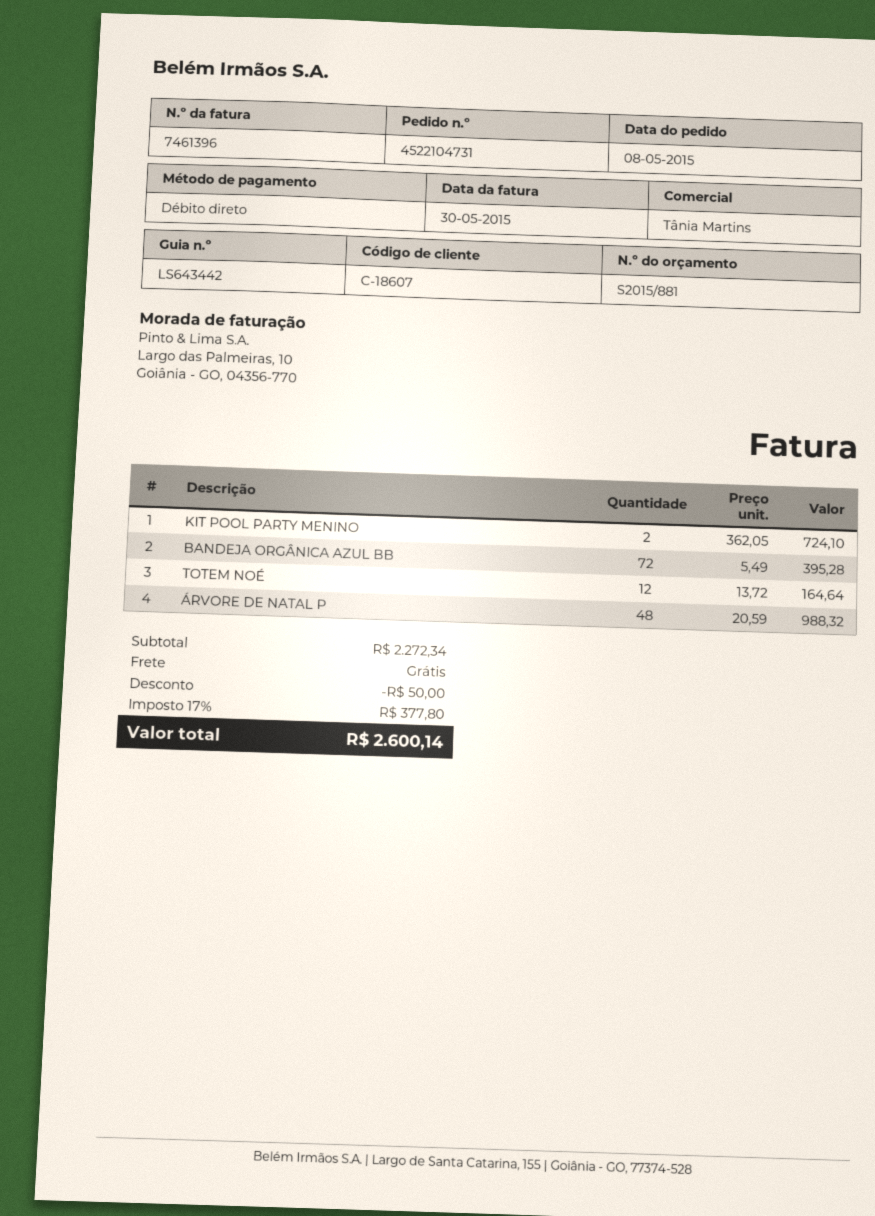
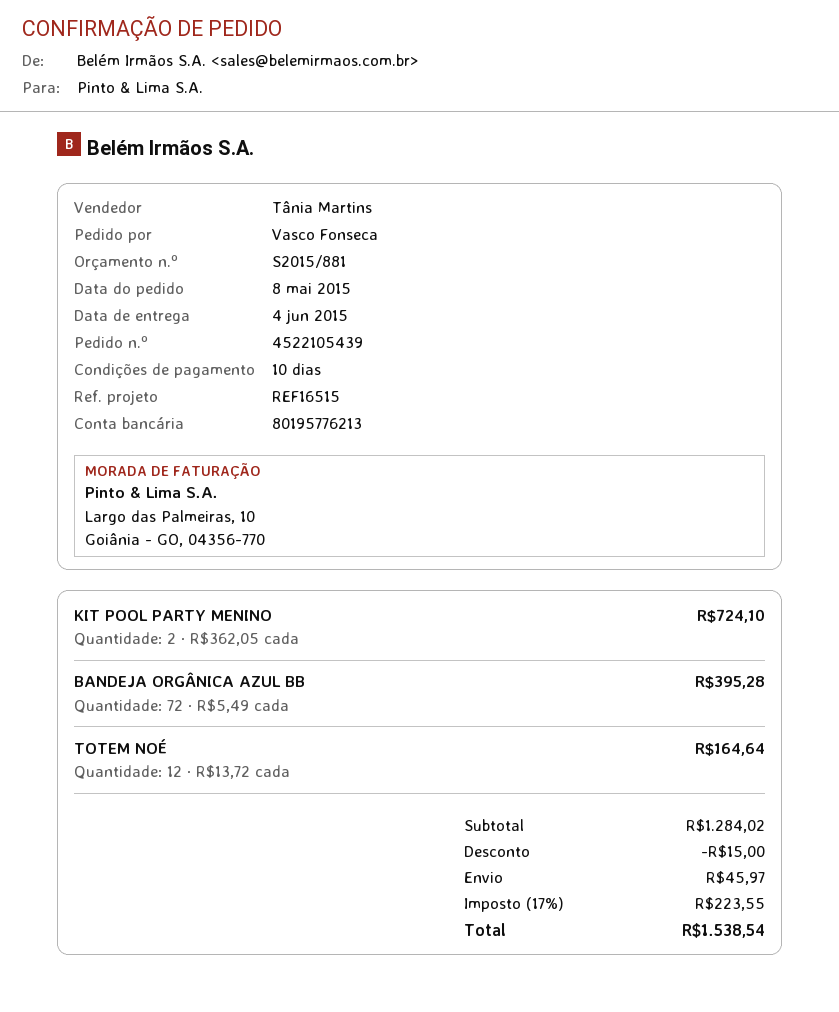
order number: 4522104731 -> 4522105439
ÁRVORE DE NATAL P: 48 x 20.59 = 988.32 -> none
subtotal: 2272.34 -> 1284.02
discount: 50.00 -> 15.00
shipping: 0.00 -> 45.97
tax: 17% = 377.80 -> 17% = 223.55
total: 2600.14 -> 1538.54

